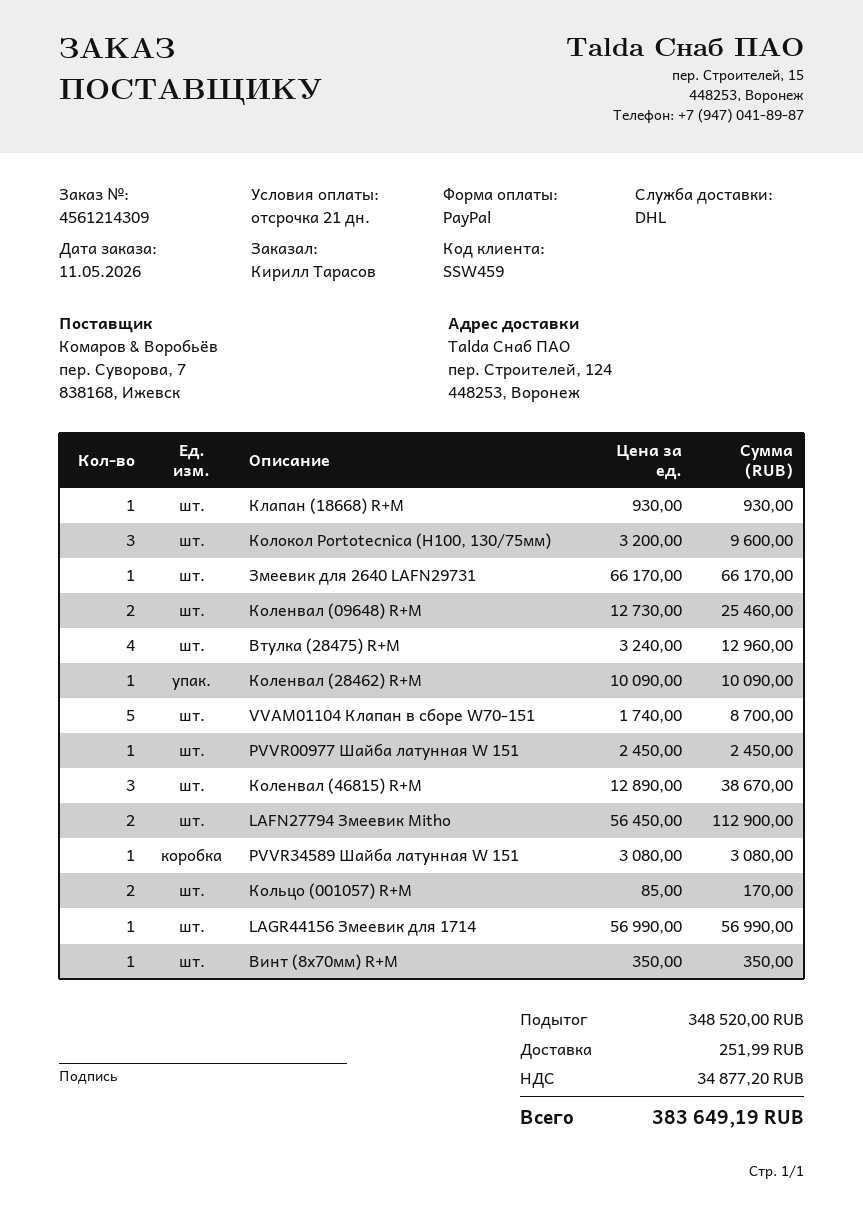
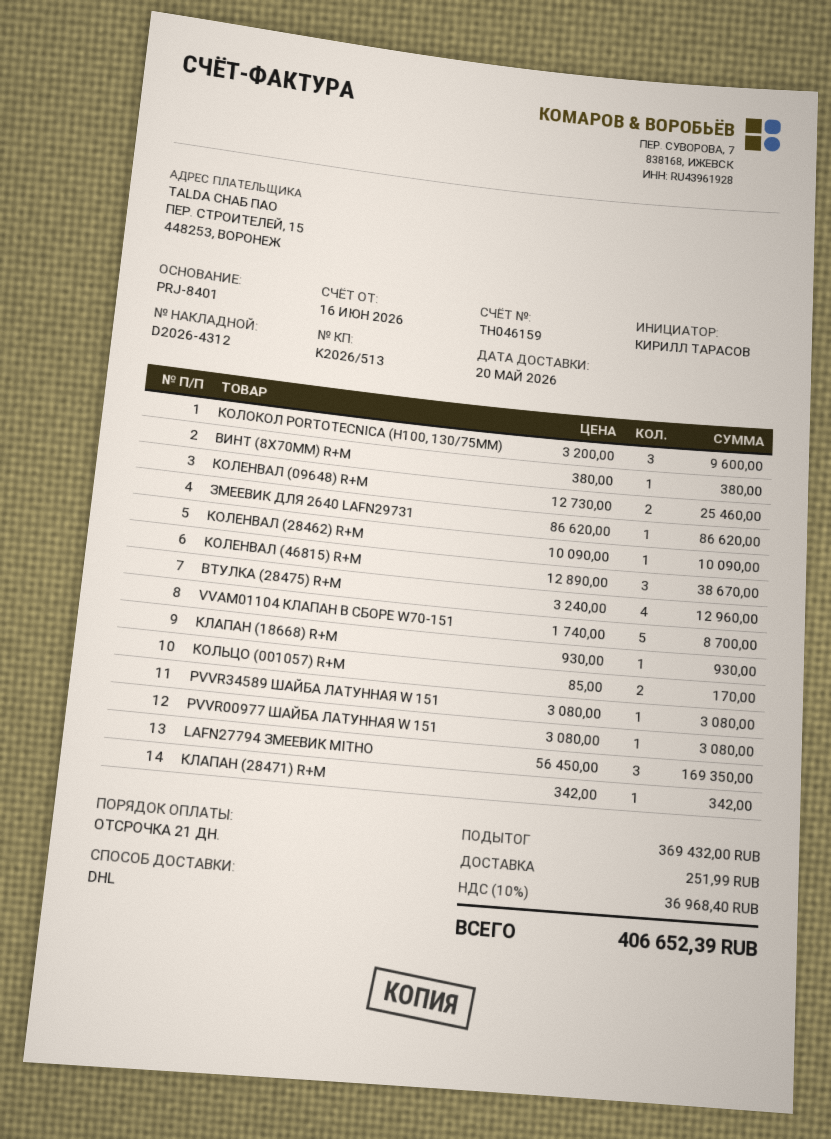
Змеевик для 2640 LAFN29731: 1 x 66170.00 = 66170.00 -> 1 x 86620.00 = 86620.00
PVVR00977 Шайба латунная W 151: 1 x 2450.00 = 2450.00 -> 1 x 3080.00 = 3080.00
LAFN27794 Змеевик Mitho: 2 x 56450.00 = 112900.00 -> 3 x 56450.00 = 169350.00
LAGR44156 Змеевик для 1714: 1 x 56990.00 = 56990.00 -> none
Винт (8х70мм) R+M: 1 x 350.00 = 350.00 -> 1 x 380.00 = 380.00
КЛАПАН (28471) R+M: none -> 1 x 342.00 = 342.00
subtotal: 348520.00 -> 369432.00
tax: 34877.20 -> 36968.40
total: 383649.19 -> 406652.39

